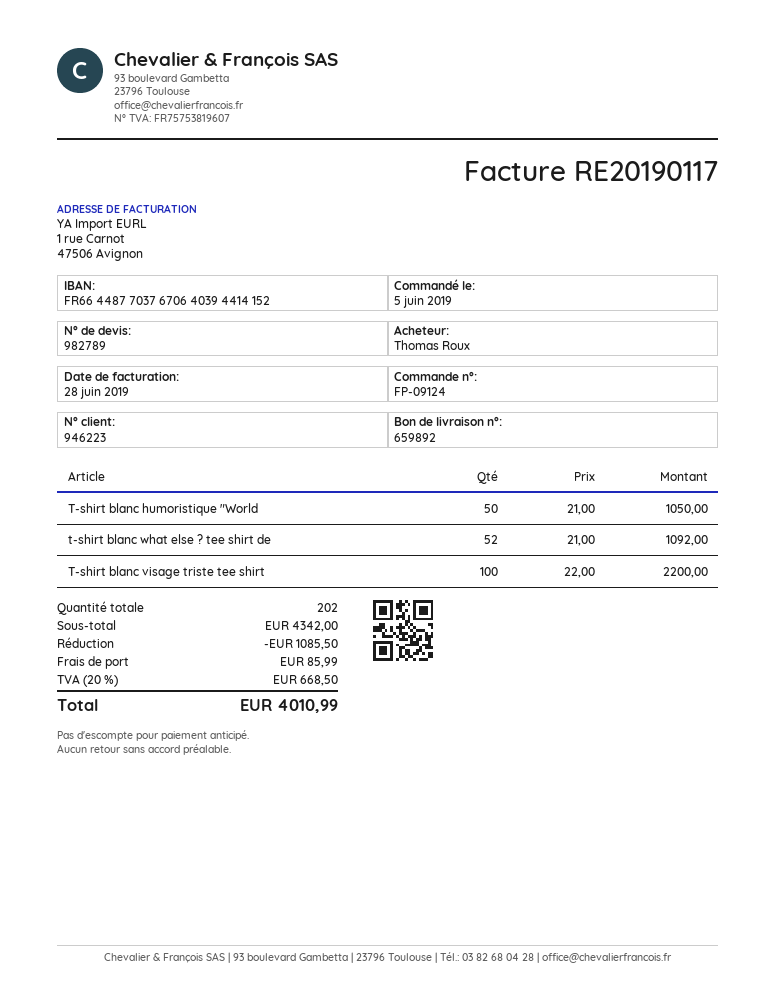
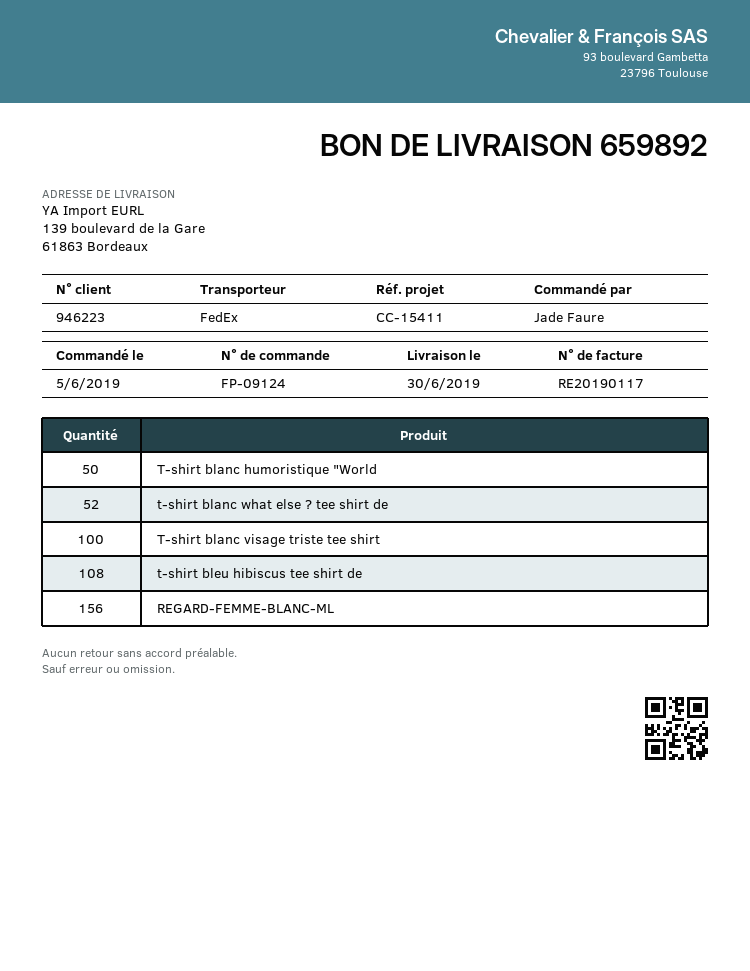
ordered by: Thomas Roux -> Jade Faure
t-shirt bleu hibiscus tee shirt de: none -> 108
REGARD-FEMME-BLANC-ML: none -> 156

